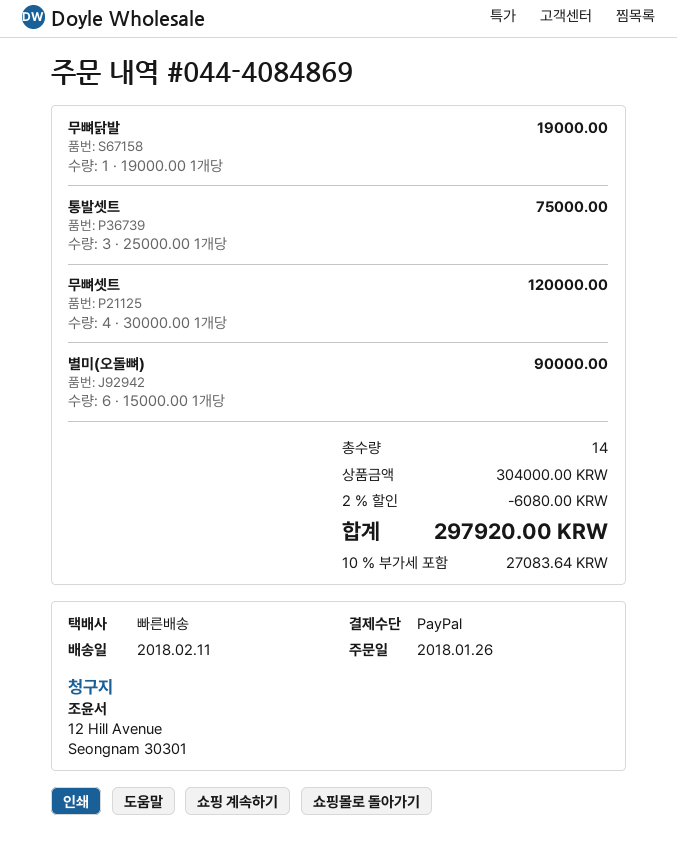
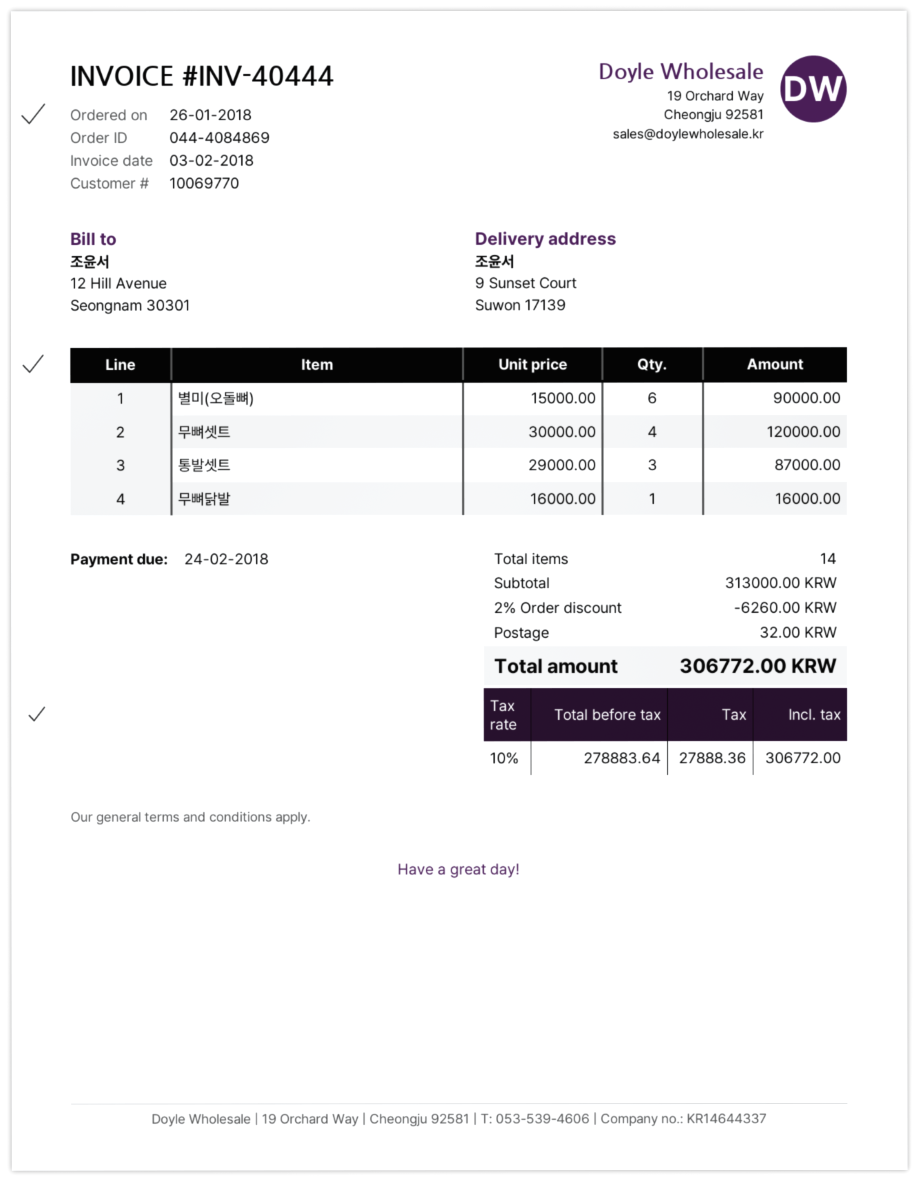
무뼈닭발: 1 x 19000.00 = 19000.00 -> 1 x 16000.00 = 16000.00
통발셋트: 3 x 25000.00 = 75000.00 -> 3 x 29000.00 = 87000.00
subtotal: 304000.00 -> 313000.00
discount: 2% = 6080.00 -> 2% = 6260.00
shipping: none -> 32.00
tax: 10% = 27083.64 -> 10% = 27888.36
total: 297920.00 -> 306772.00

